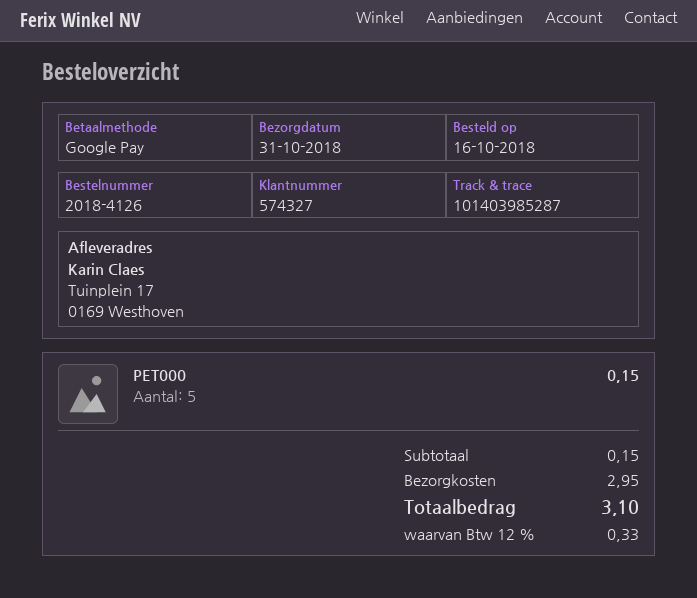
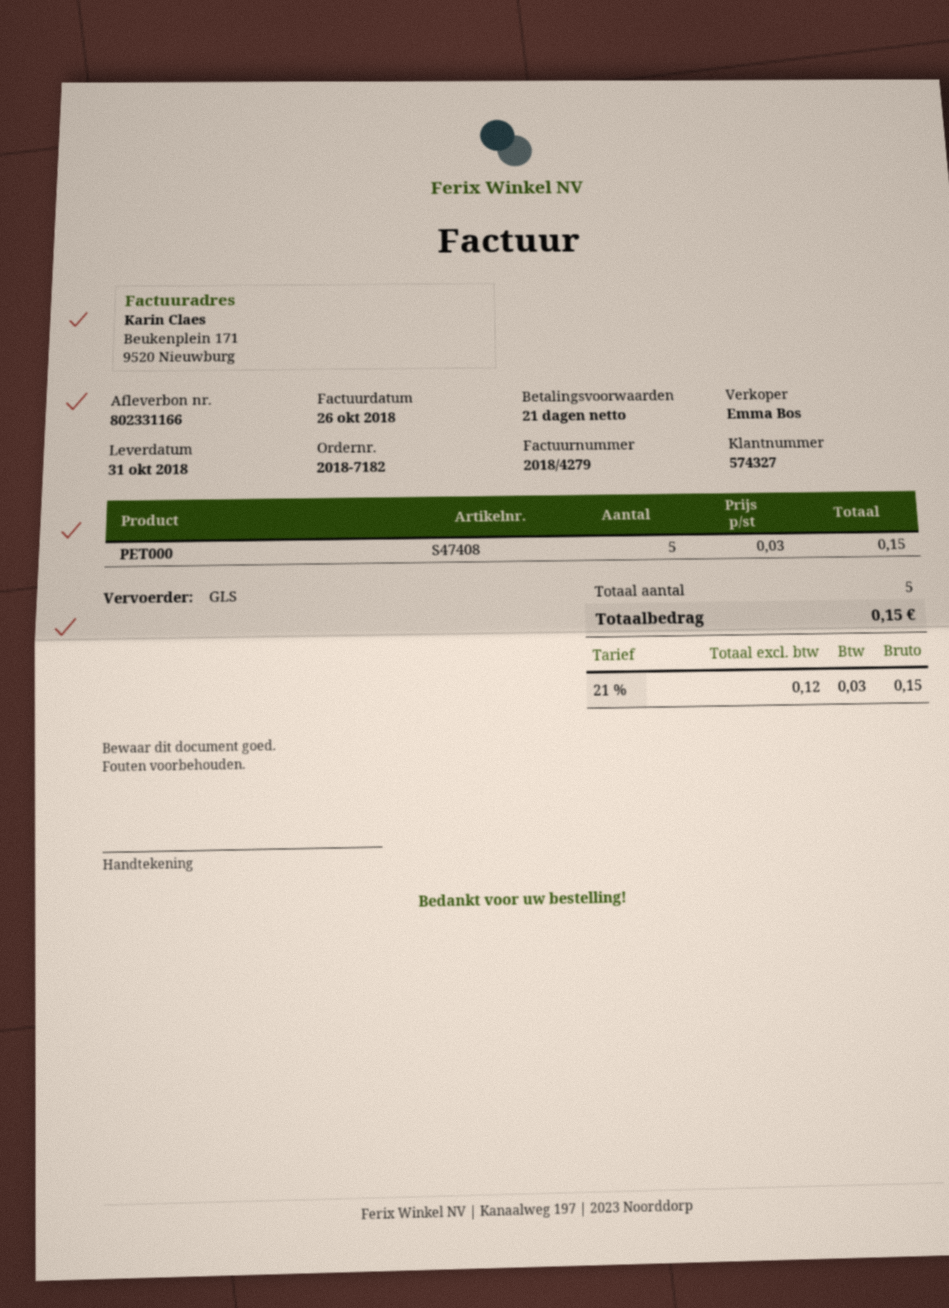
order number: 2018-4126 -> 2018-7182
shipping: 2.95 -> none
tax: 12% = 0.33 -> 21% = 0.03
total: 3.10 -> 0.15

